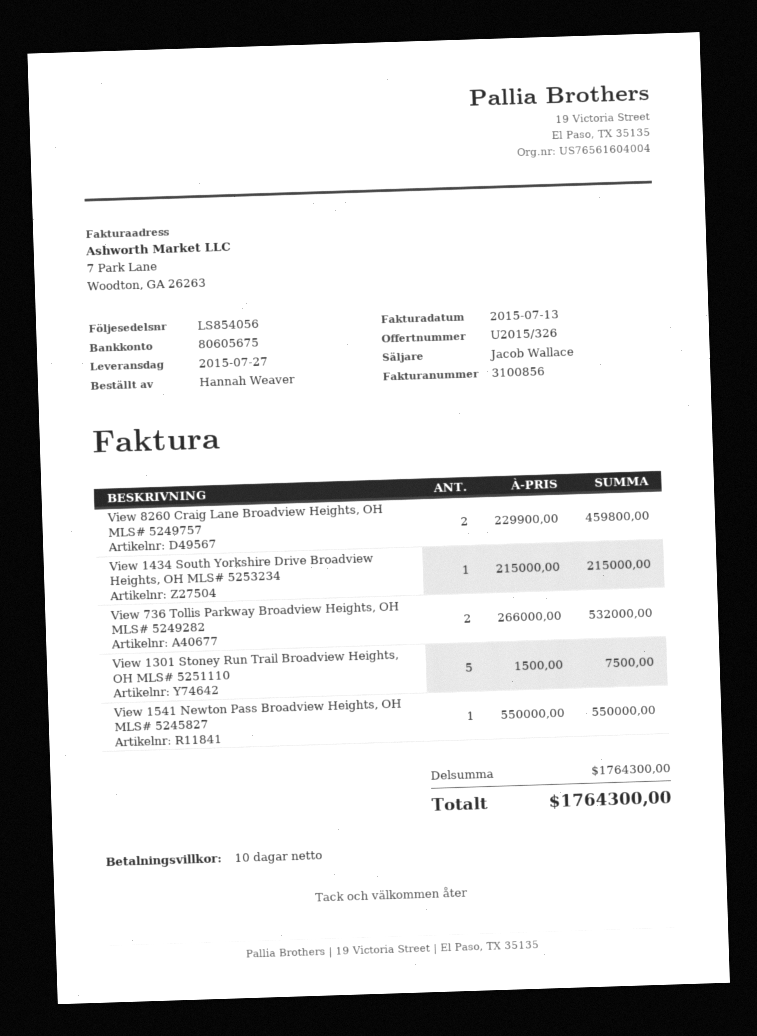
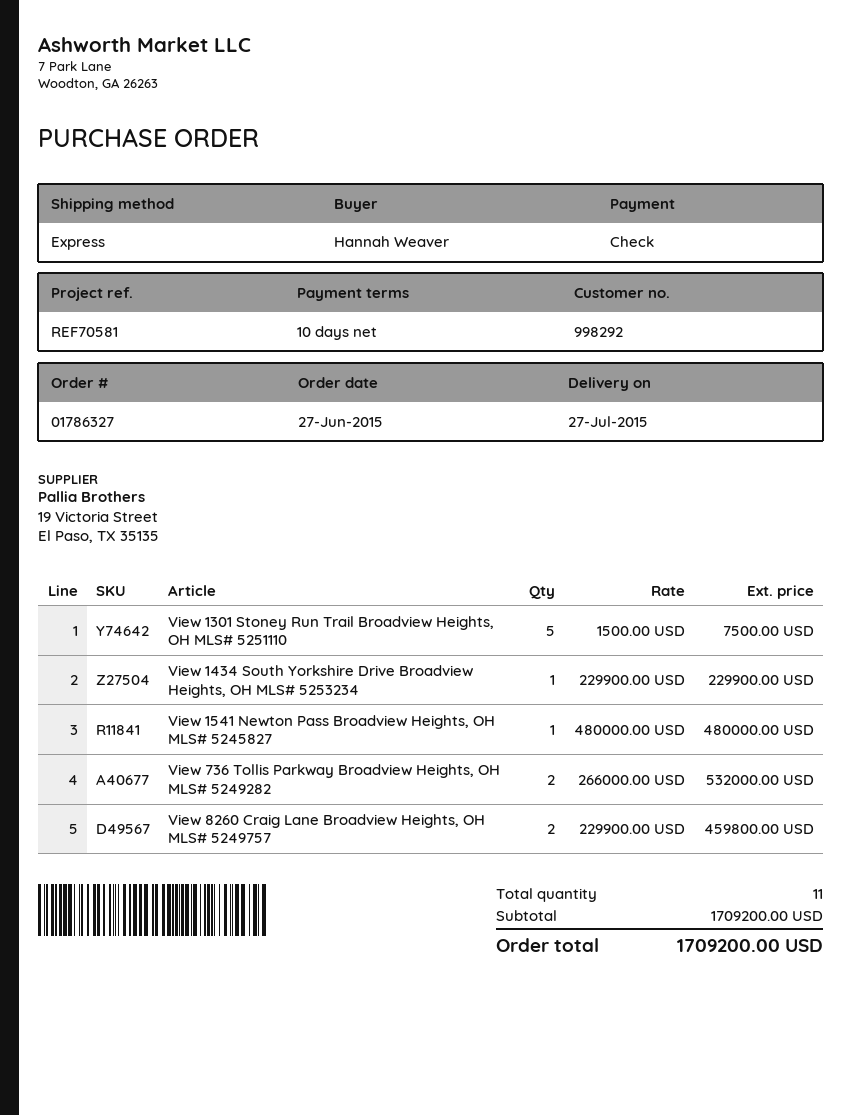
View 1434 South Yorkshire Drive Broadview Heights, OH MLS# 5253234: 1 x 215000.00 = 215000.00 -> 1 x 229900.00 = 229900.00
View 1541 Newton Pass Broadview Heights, OH MLS# 5245827: 1 x 550000.00 = 550000.00 -> 1 x 480000.00 = 480000.00
subtotal: 1764300.00 -> 1709200.00
total: 1764300.00 -> 1709200.00

